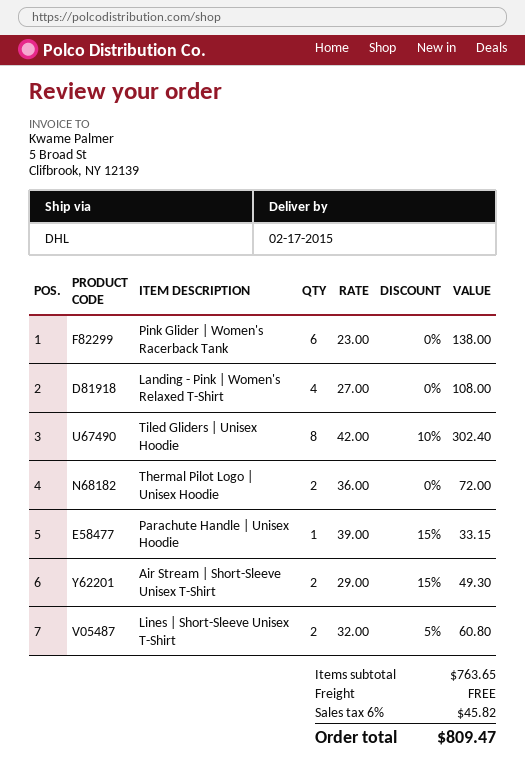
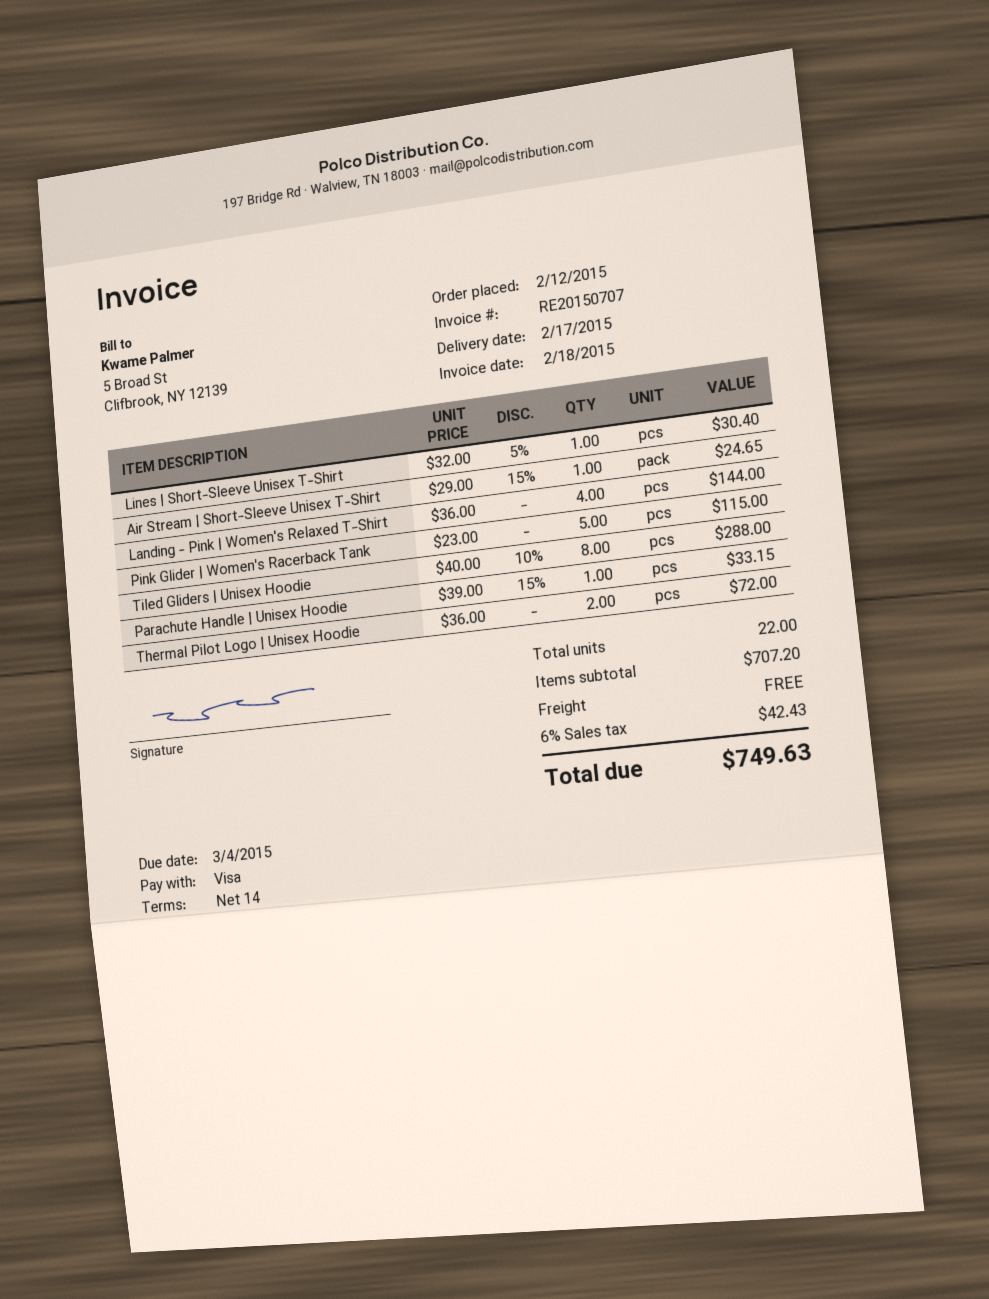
Pink Glider | Women's Racerback Tank: 6 x 23.00 = 138.00 -> 5 x 23.00 = 115.00
Landing - Pink | Women's Relaxed T-Shirt: 4 x 27.00 = 108.00 -> 4 x 36.00 = 144.00
Tiled Gliders | Unisex Hoodie: 8 x 42.00 - 10% = 302.40 -> 8 x 40.00 - 10% = 288.00
Air Stream | Short-Sleeve Unisex T-Shirt: 2 x 29.00 - 15% = 49.30 -> 1 x 29.00 - 15% = 24.65
Lines | Short-Sleeve Unisex T-Shirt: 2 x 32.00 - 5% = 60.80 -> 1 x 32.00 - 5% = 30.40
subtotal: 763.65 -> 707.20
tax: 6% = 45.82 -> 6% = 42.43
total: 809.47 -> 749.63

